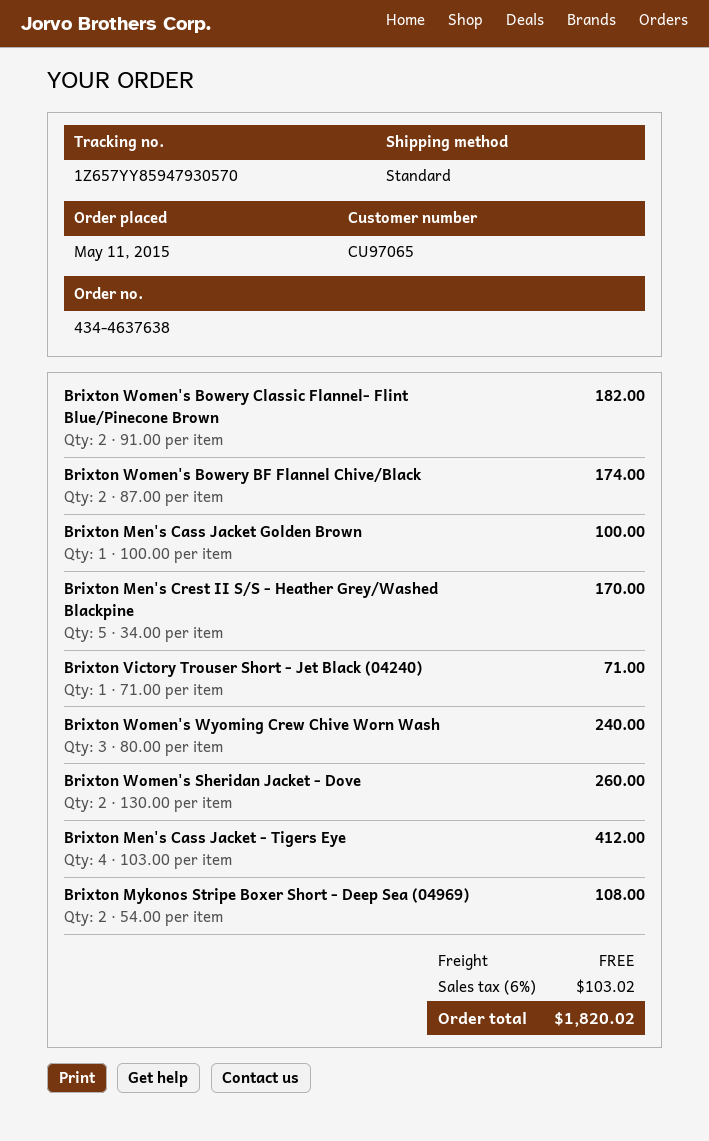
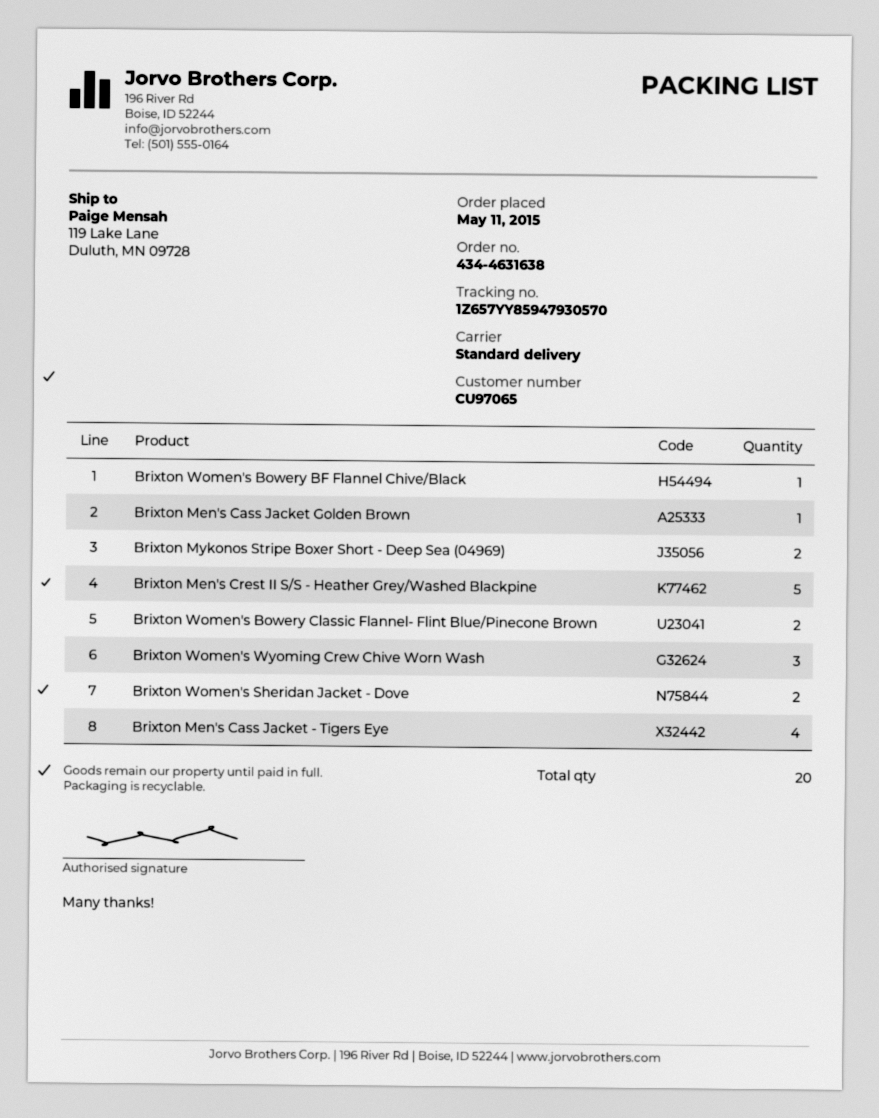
order number: 434-4637638 -> 434-4631638
Brixton Women's Bowery BF Flannel Chive/Black: 2 -> 1
Brixton Victory Trouser Short - Jet Black (04240): 1 -> none

